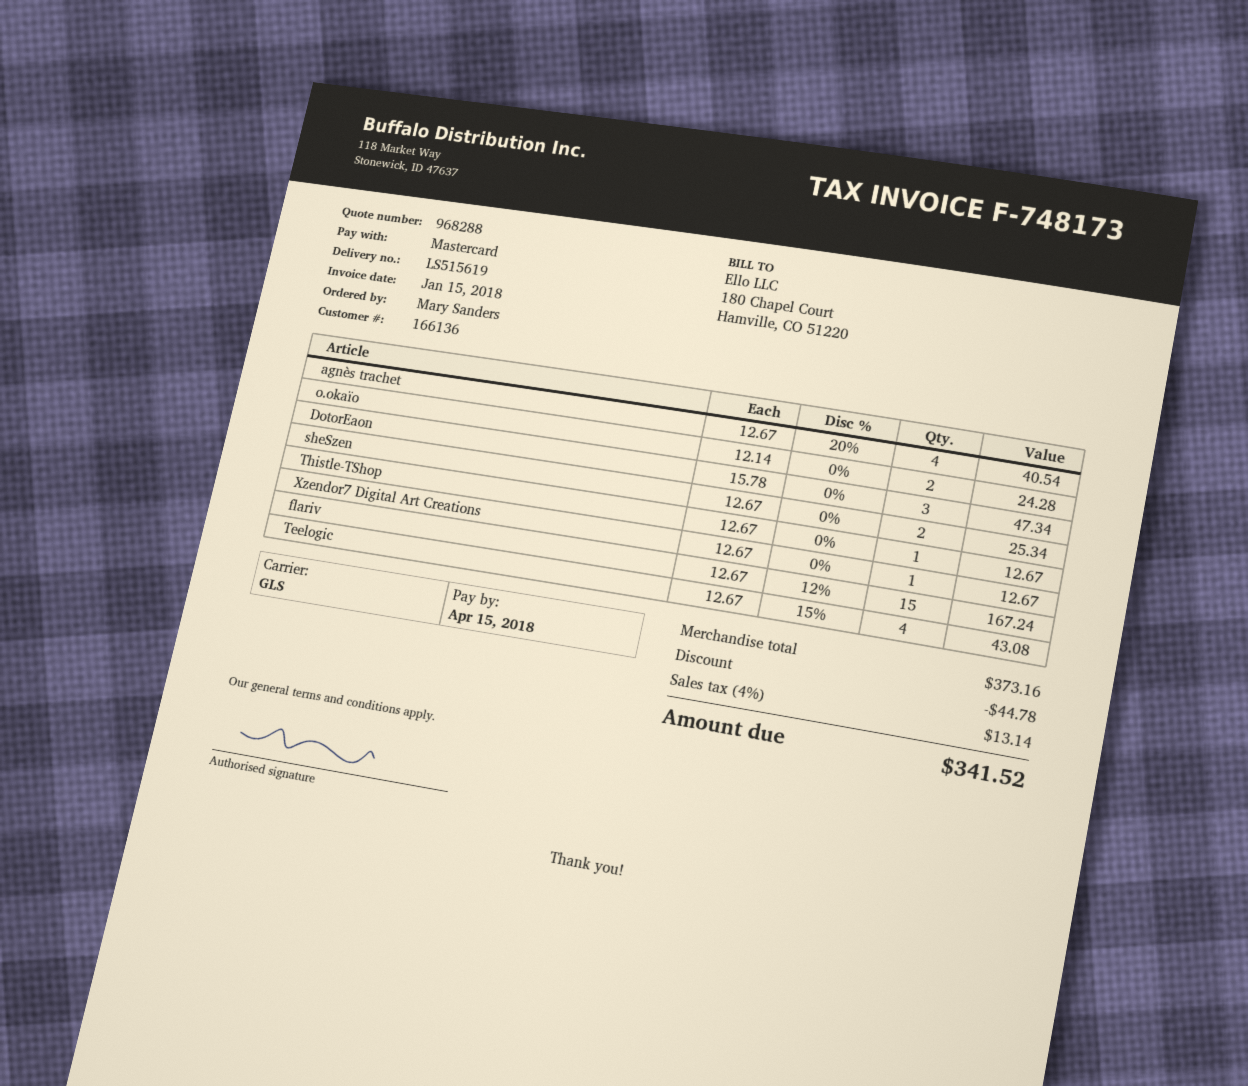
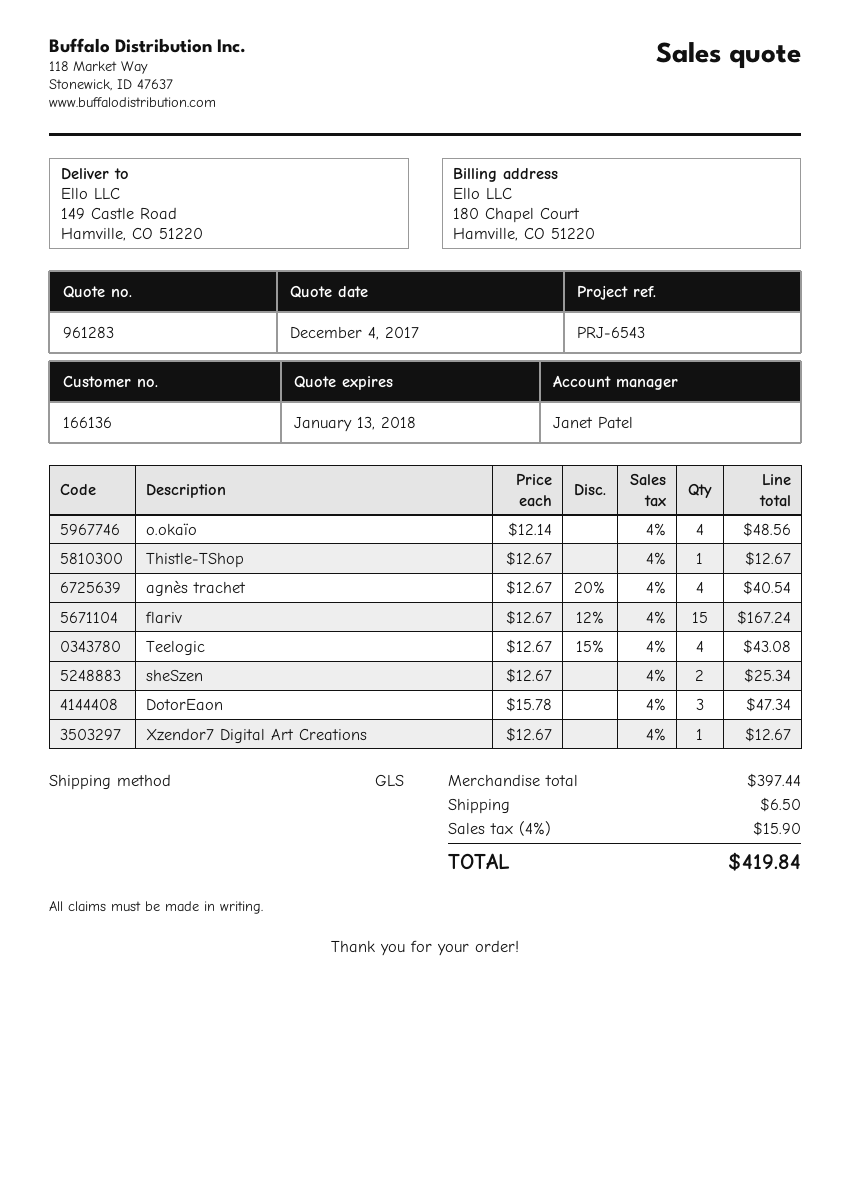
quote number: 968288 -> 961283
o.okaïo: 2 x 12.14 = 24.28 -> 4 x 12.14 = 48.56
subtotal: 373.16 -> 397.44
discount: 44.78 -> none
shipping: none -> 6.50
tax: 4% = 13.14 -> 4% = 15.90
total: 341.52 -> 419.84

